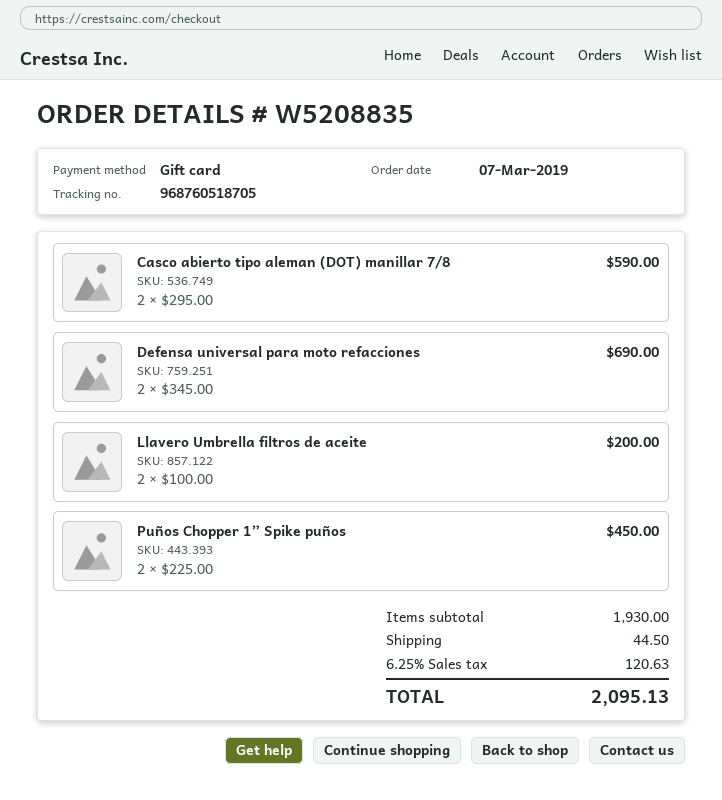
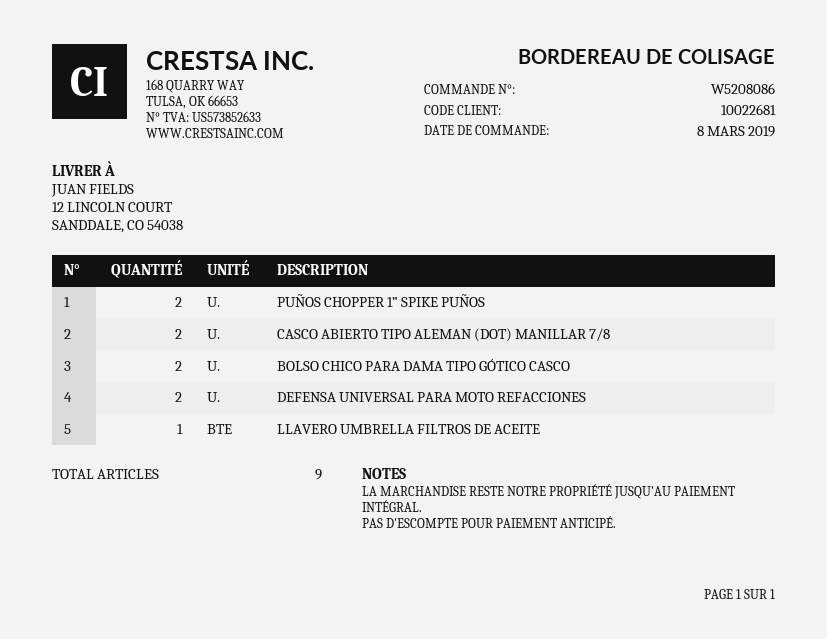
order number: W5208835 -> W5208086
order date: 2019-03-07 -> 2019-03-08
Llavero Umbrella filtros de aceite: 2 -> 1
BOLSO CHICO PARA DAMA TIPO GÓTICO CASCO: none -> 2

